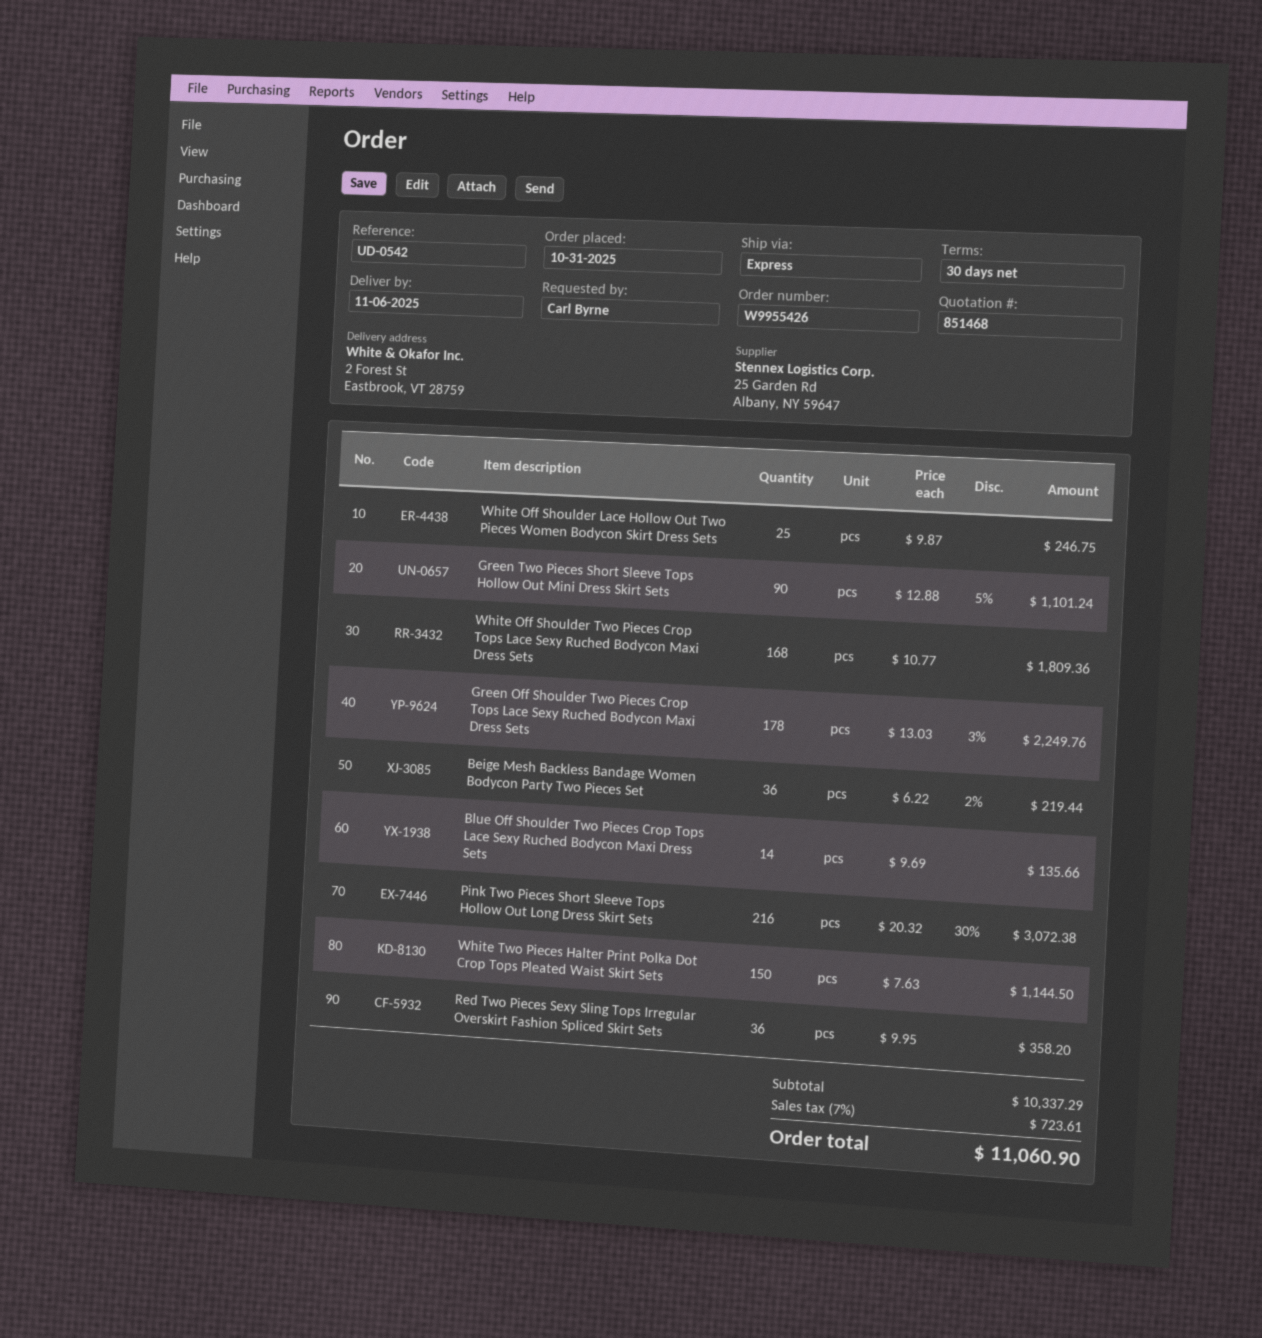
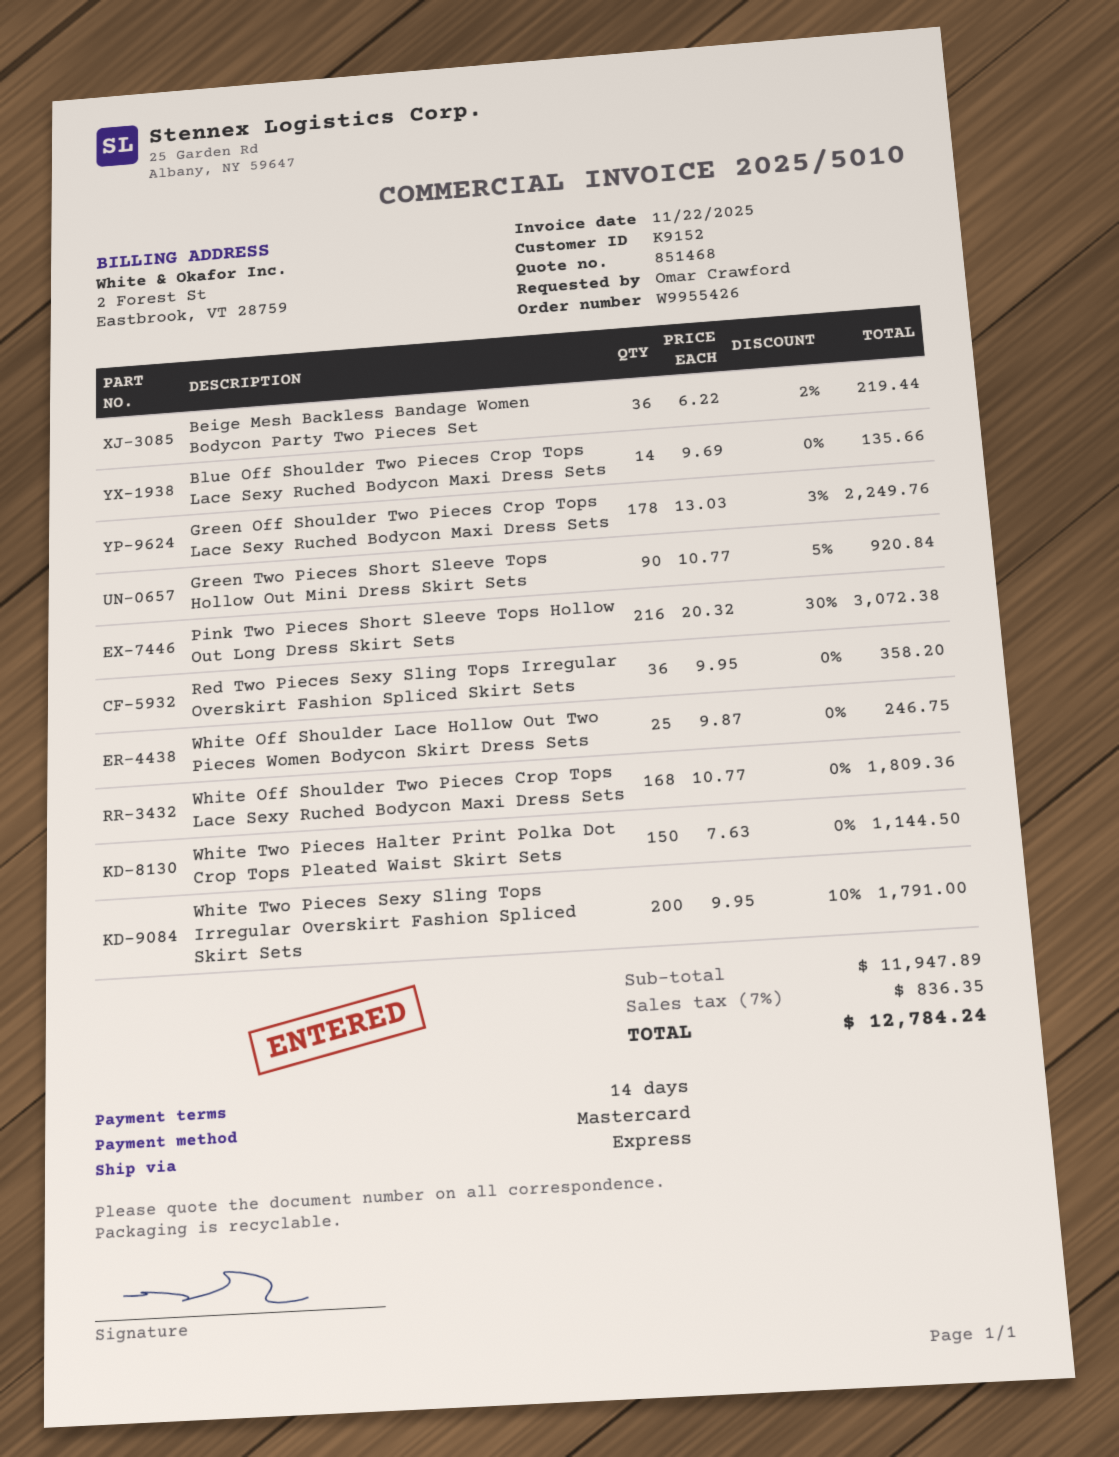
payment terms: 30 days -> 14 days
ordered by: Carl Byrne -> Omar Crawford
Green Two Pieces Short Sleeve Tops Hollow Out Mini Dress Skirt Sets: 90 x 12.88 - 5% = 1101.24 -> 90 x 10.77 - 5% = 920.84
White Two Pieces Sexy Sling Tops Irregular Overskirt Fashion Spliced Skirt Sets: none -> 200 x 9.95 - 10% = 1791.00
subtotal: 10337.29 -> 11947.89
tax: 7% = 723.61 -> 7% = 836.35
total: 11060.90 -> 12784.24

